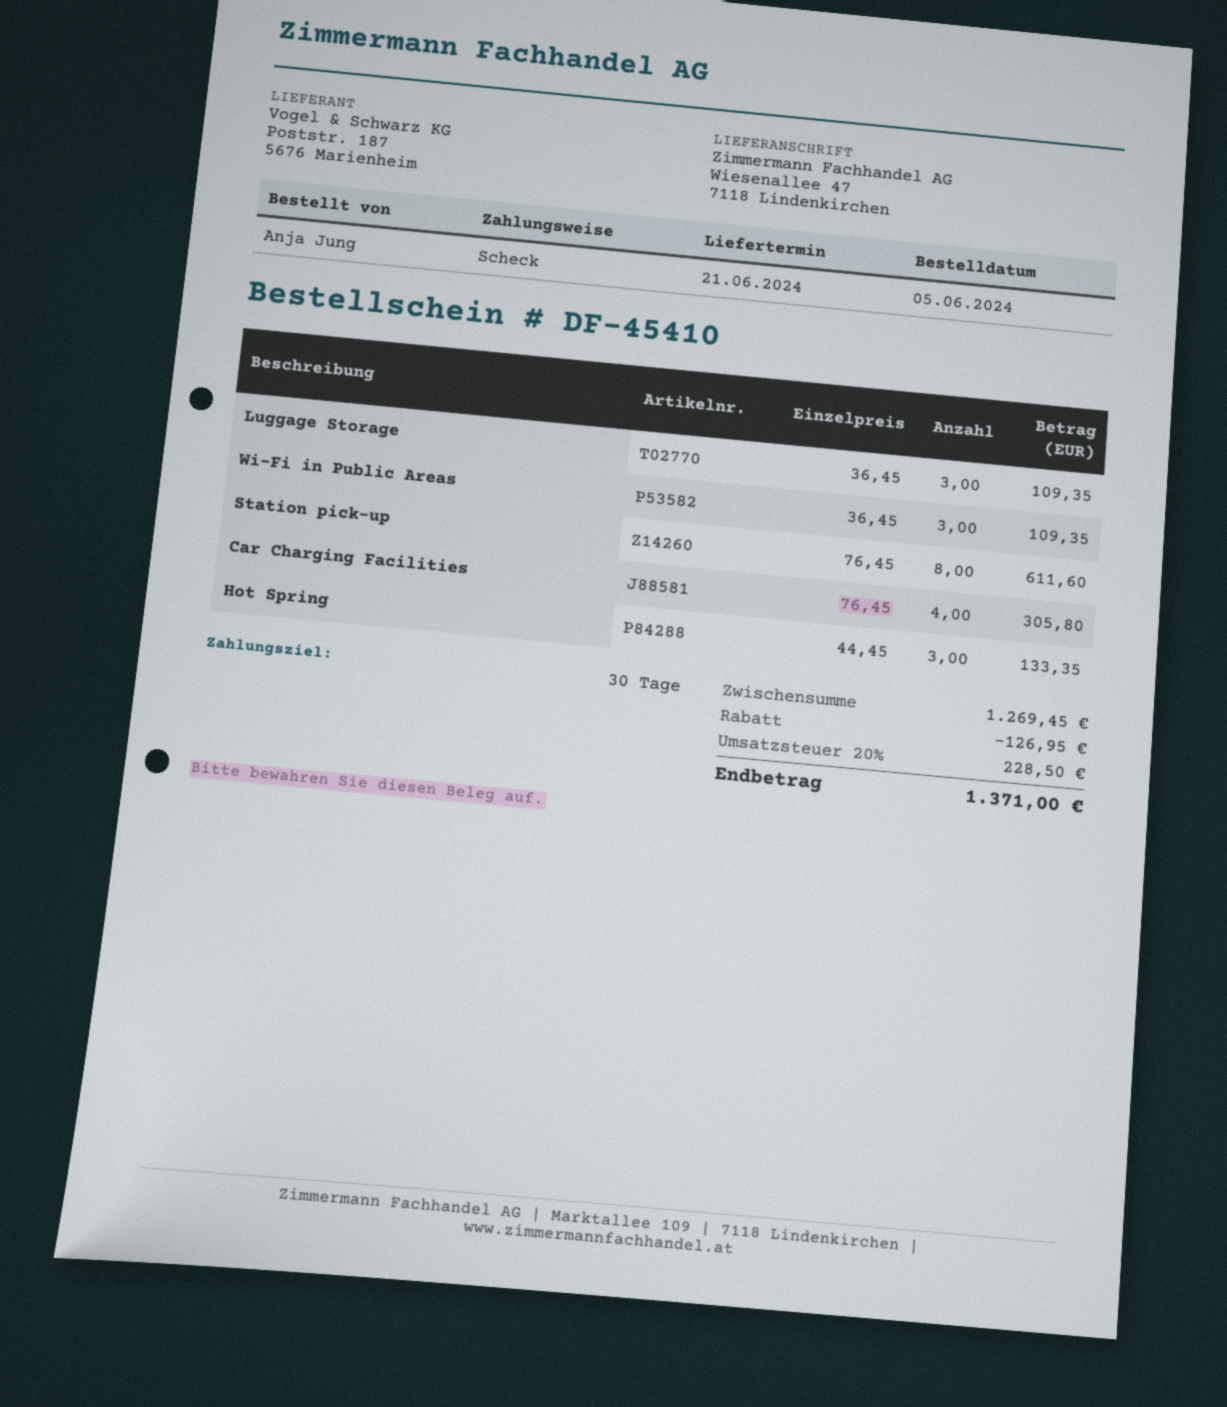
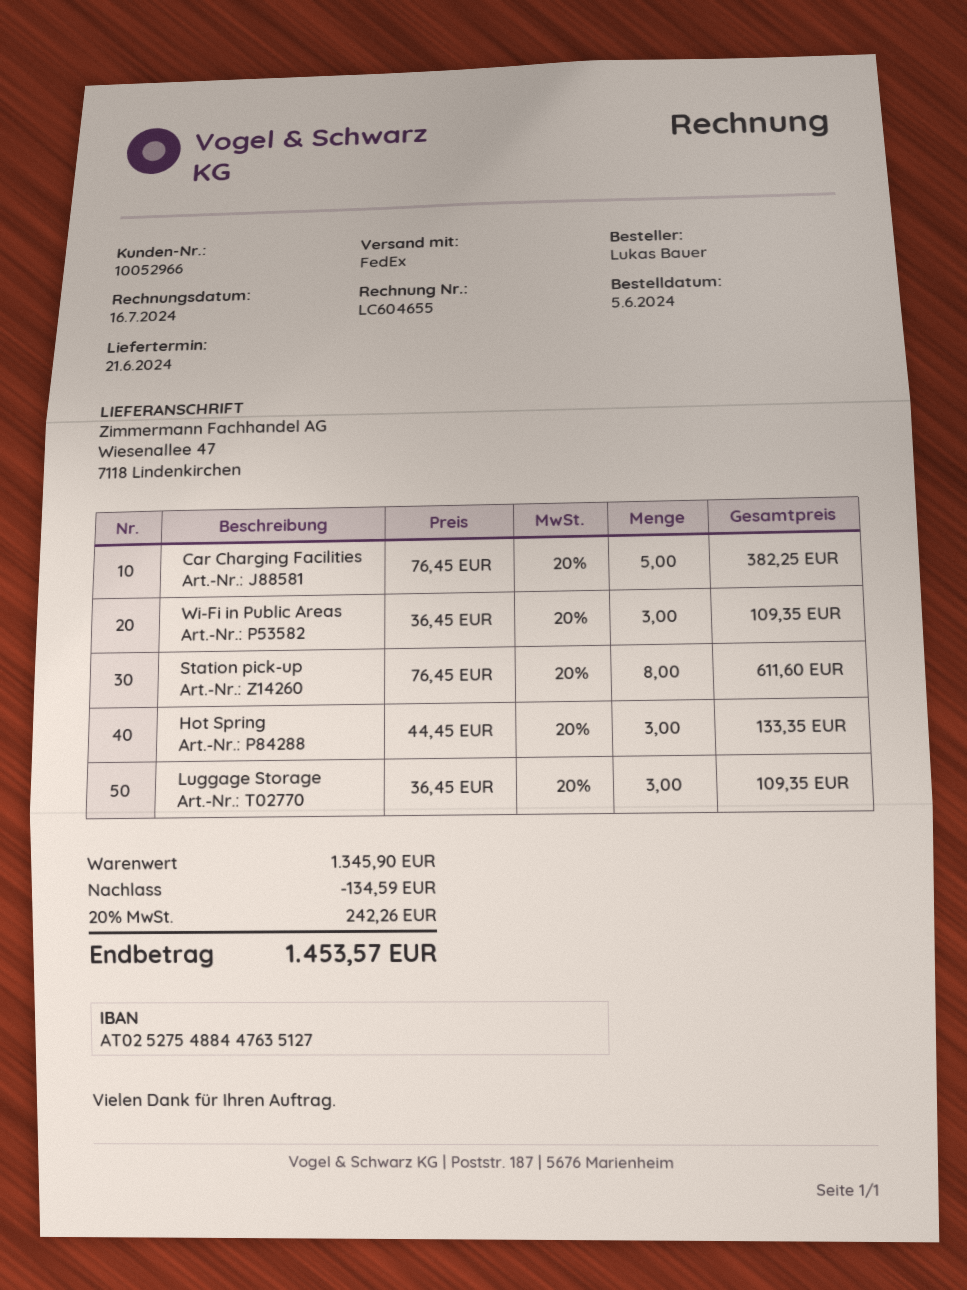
ordered by: Anja Jung -> Lukas Bauer
Car Charging Facilities: 4 x 76.45 = 305.80 -> 5 x 76.45 = 382.25
subtotal: 1269.45 -> 1345.90
discount: 126.95 -> 134.59
tax: 20% = 228.50 -> 20% = 242.26
total: 1371.00 -> 1453.57

